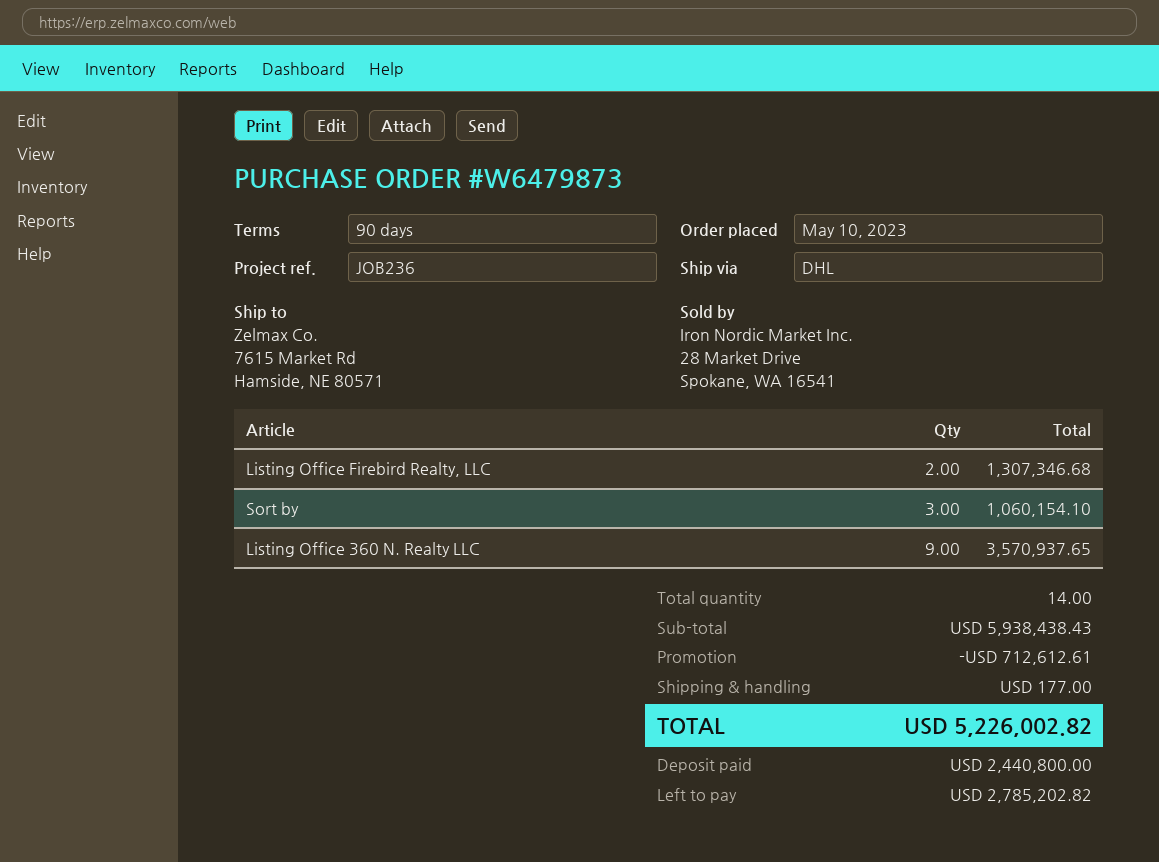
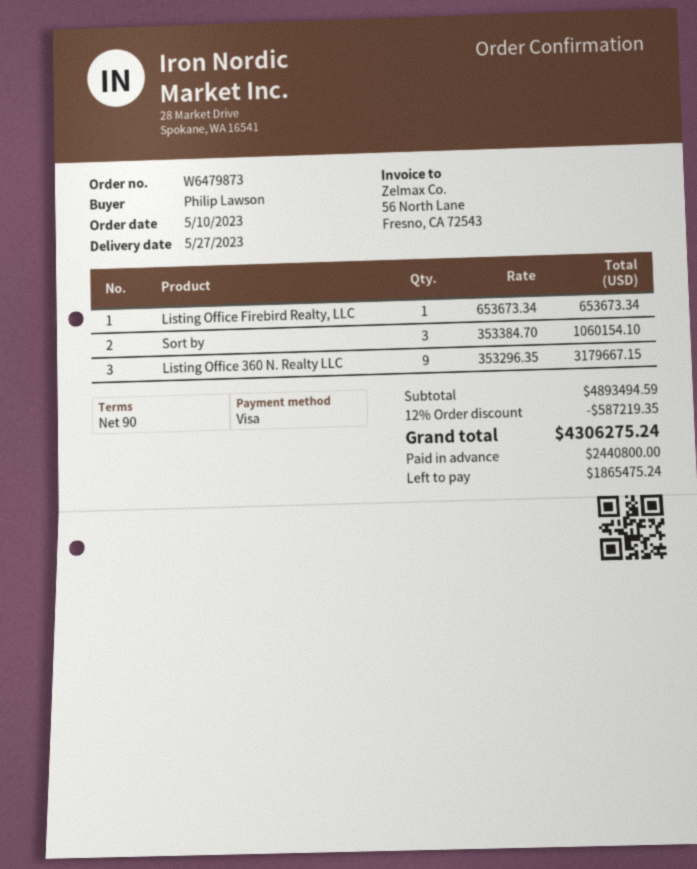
Listing Office Firebird Realty, LLC: 2 for 1307346.68 -> 1 for 653673.34
Listing Office 360 N. Realty LLC: 9 for 3570937.65 -> 9 for 3179667.15
subtotal: 5938438.43 -> 4893494.59
discount: 712612.61 -> 587219.35
shipping: 177.00 -> none
total: 5226002.82 -> 4306275.24
balance: 2785202.82 -> 1865475.24

